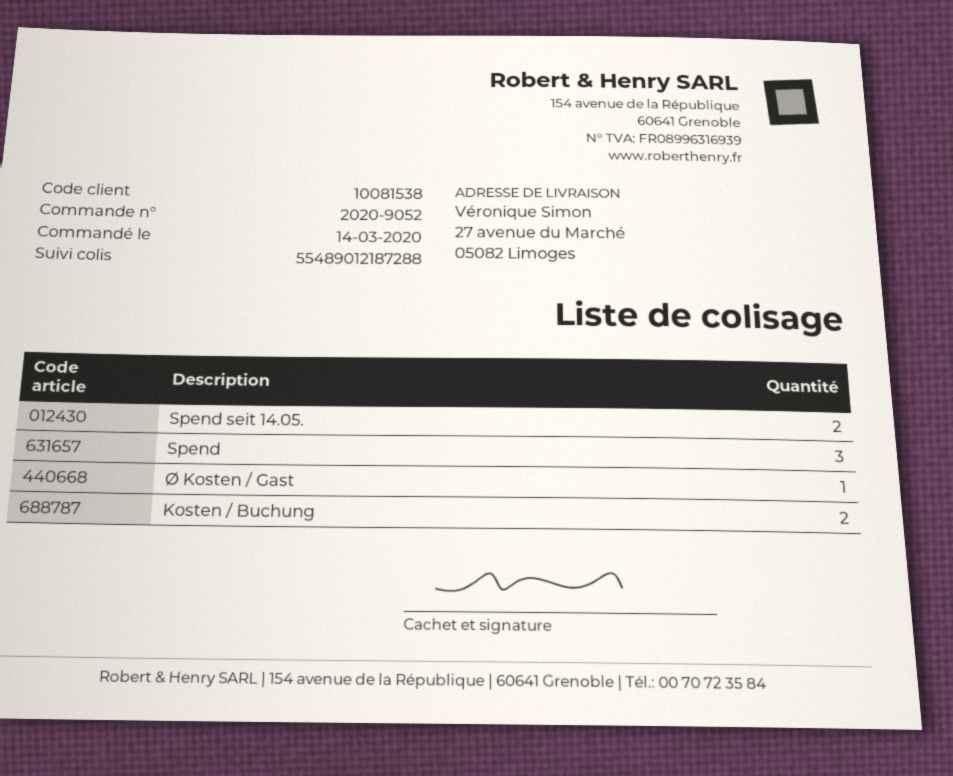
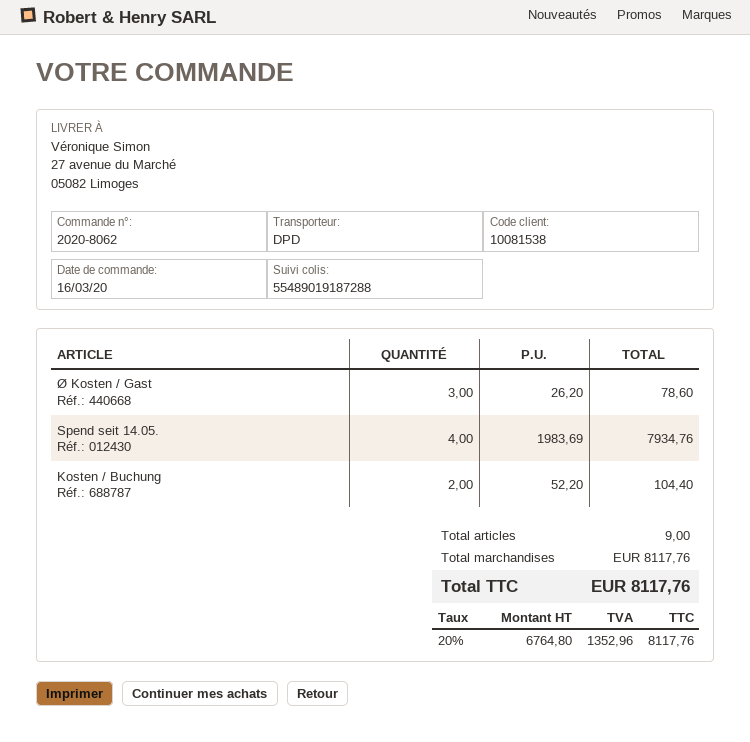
order number: 2020-9052 -> 2020-8062
order date: 2020-03-14 -> 2020-03-16
tracking number: 55489012187288 -> 55489019187288
Spend seit 14.05.: 2 -> 4
Spend: 3 -> none
Ø Kosten / Gast: 1 -> 3

